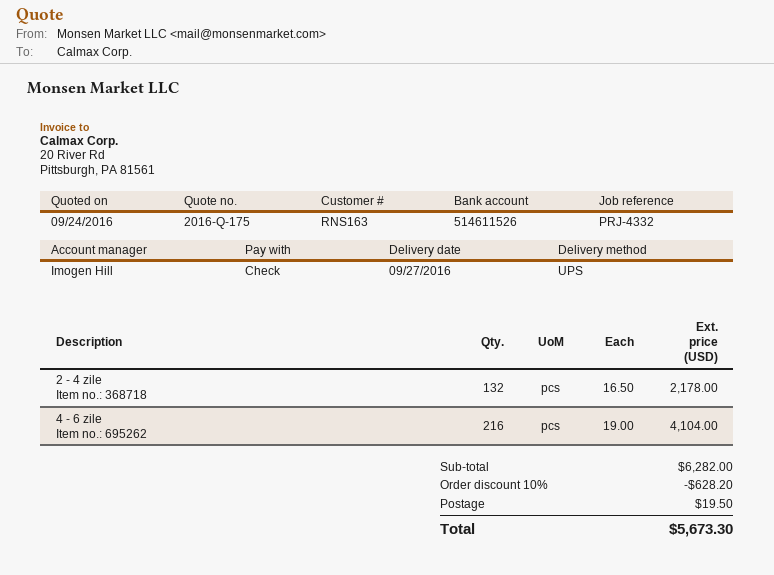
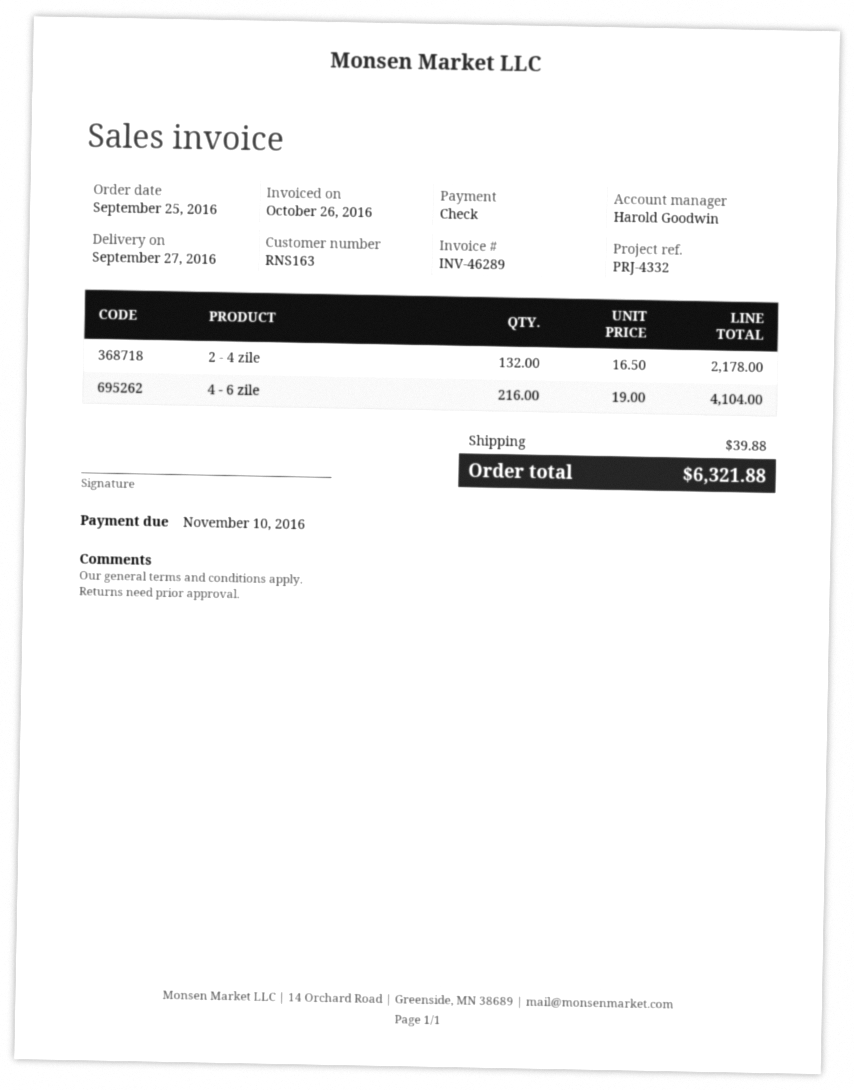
sales rep: Imogen Hill -> Harold Goodwin
discount: 10% = 628.20 -> none
shipping: 19.50 -> 39.88
total: 5673.30 -> 6321.88

